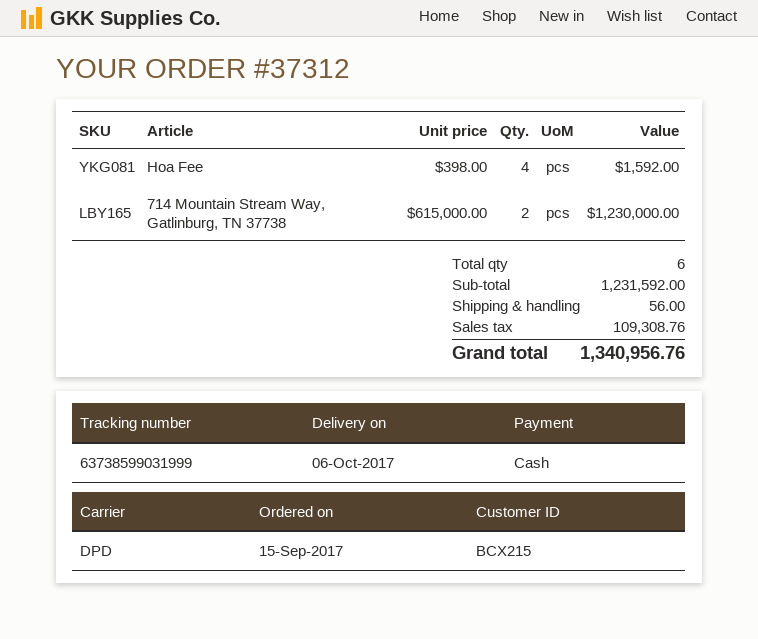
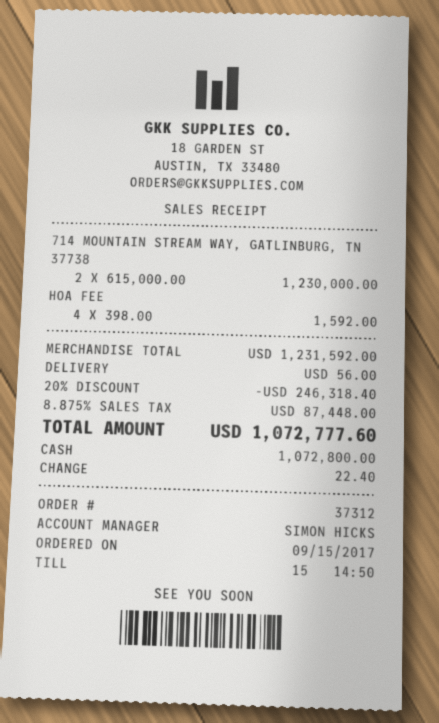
discount: none -> 20% = 246318.40
tax: 109308.76 -> 87448.00
total: 1340956.76 -> 1072777.60

